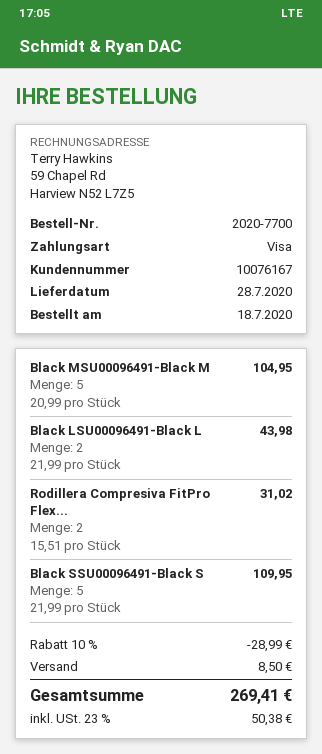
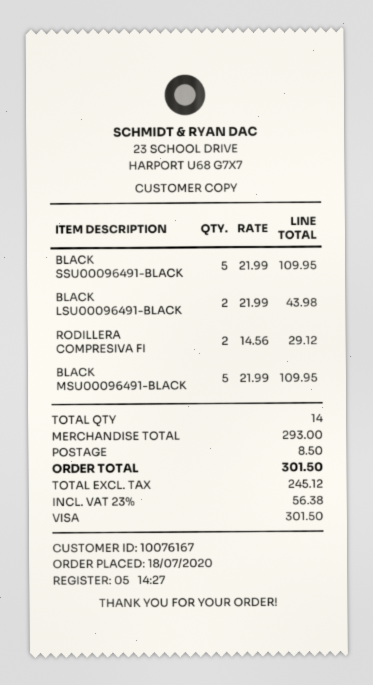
Black MSU00096491-Black M: 5 x 20.99 = 104.95 -> 5 x 21.99 = 109.95
Rodillera Compresiva FitPro Flex...: 2 x 15.51 = 31.02 -> 2 x 14.56 = 29.12
discount: 10% = 28.99 -> none
tax: 23% = 50.38 -> 23% = 56.38
total: 269.41 -> 301.50

